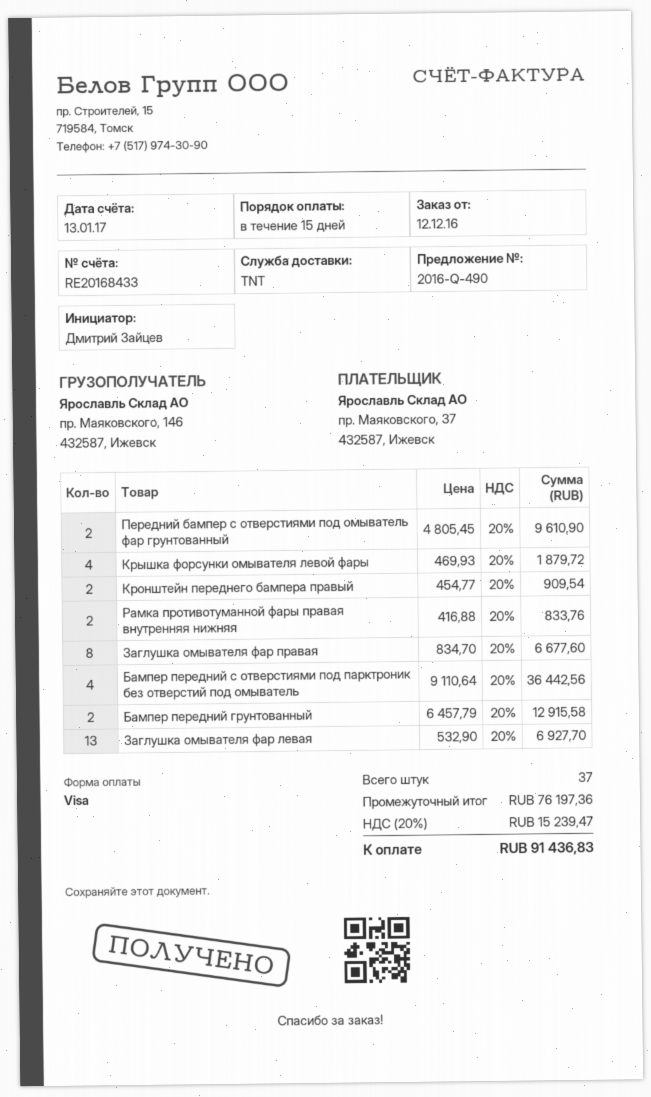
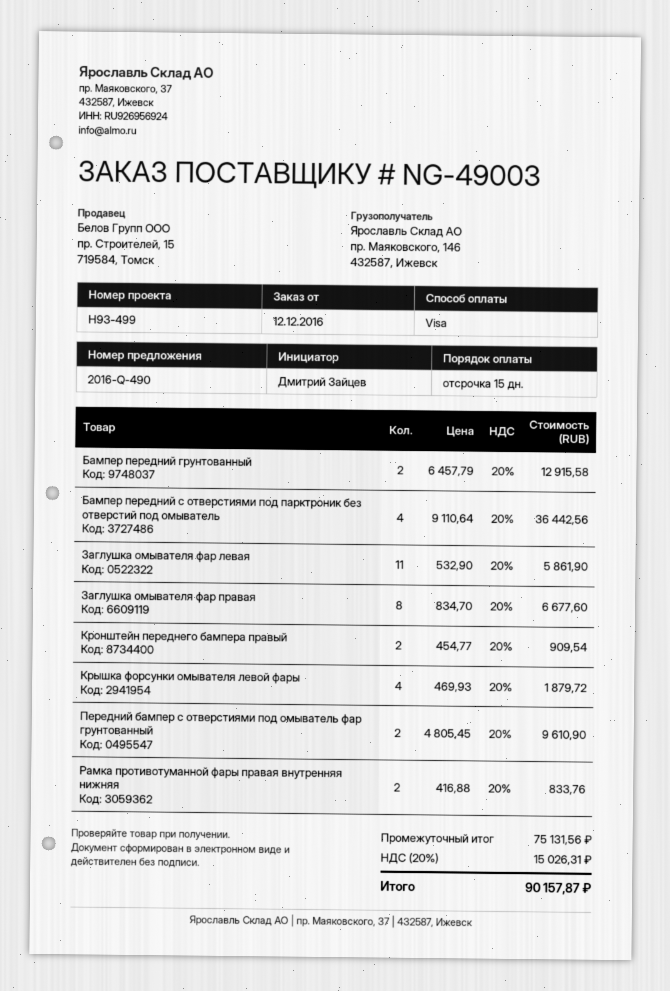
Заглушка омывателя фар левая: 13 x 532.90 = 6927.70 -> 11 x 532.90 = 5861.90
subtotal: 76197.36 -> 75131.56
tax: 20% = 15239.47 -> 20% = 15026.31
total: 91436.83 -> 90157.87

